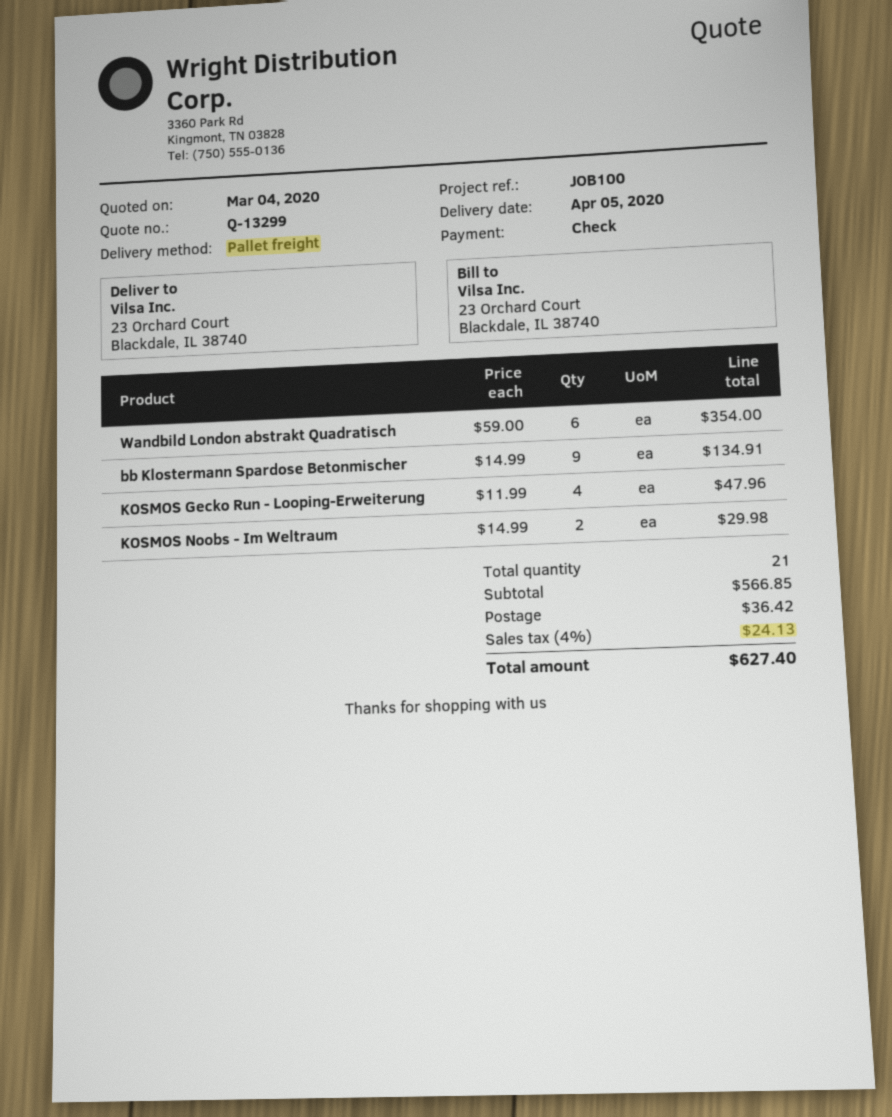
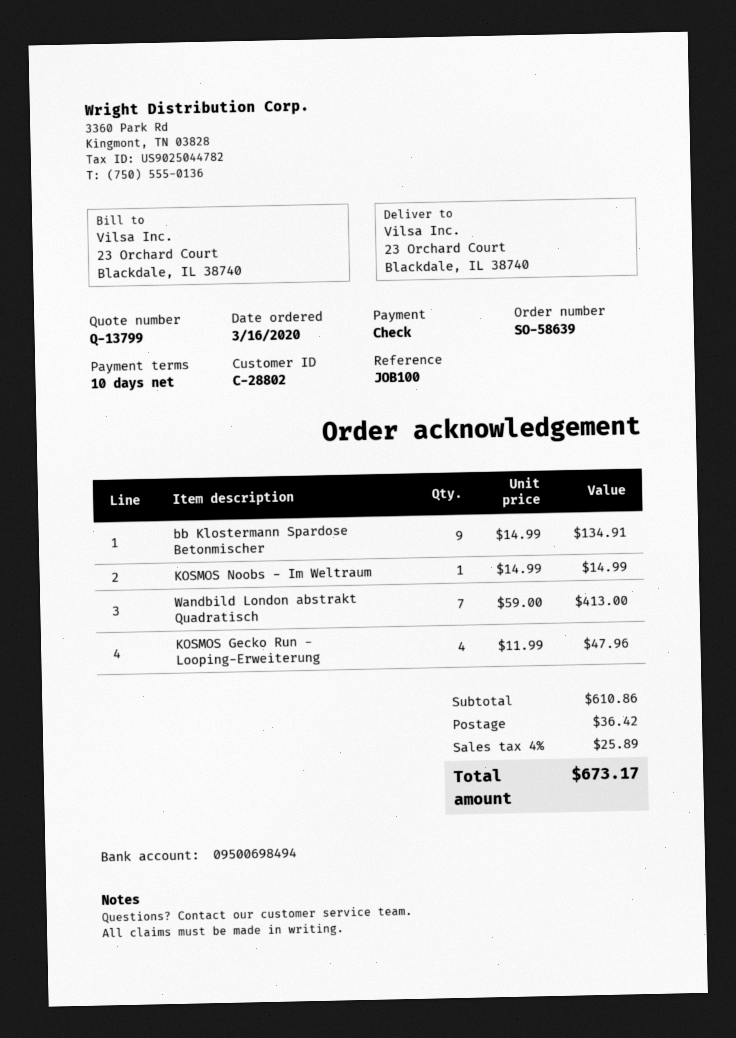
quote number: Q-13299 -> Q-13799
Wandbild London abstrakt Quadratisch: 6 x 59.00 = 354.00 -> 7 x 59.00 = 413.00
KOSMOS Noobs - Im Weltraum: 2 x 14.99 = 29.98 -> 1 x 14.99 = 14.99
subtotal: 566.85 -> 610.86
tax: 4% = 24.13 -> 4% = 25.89
total: 627.40 -> 673.17

